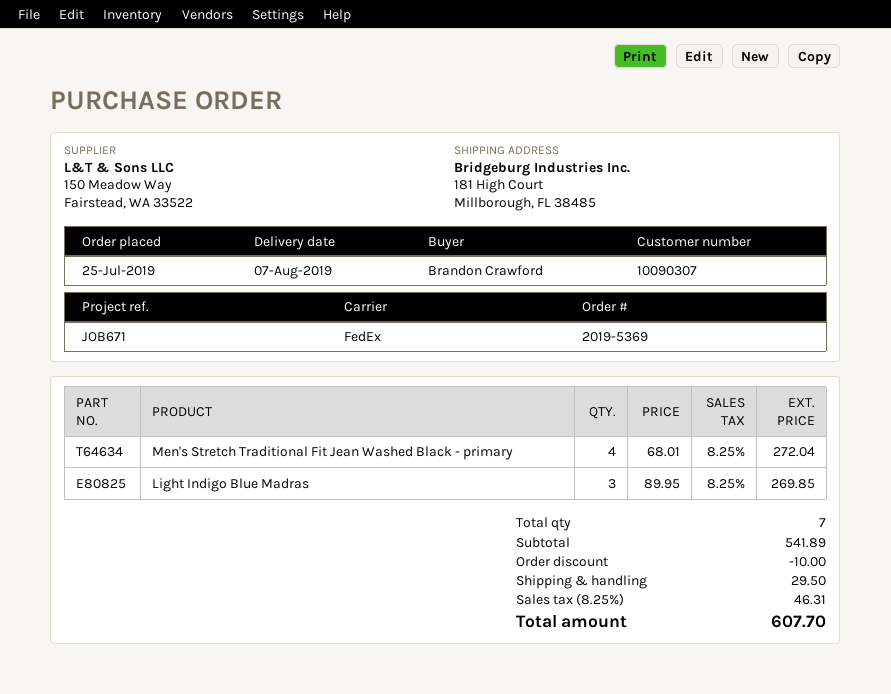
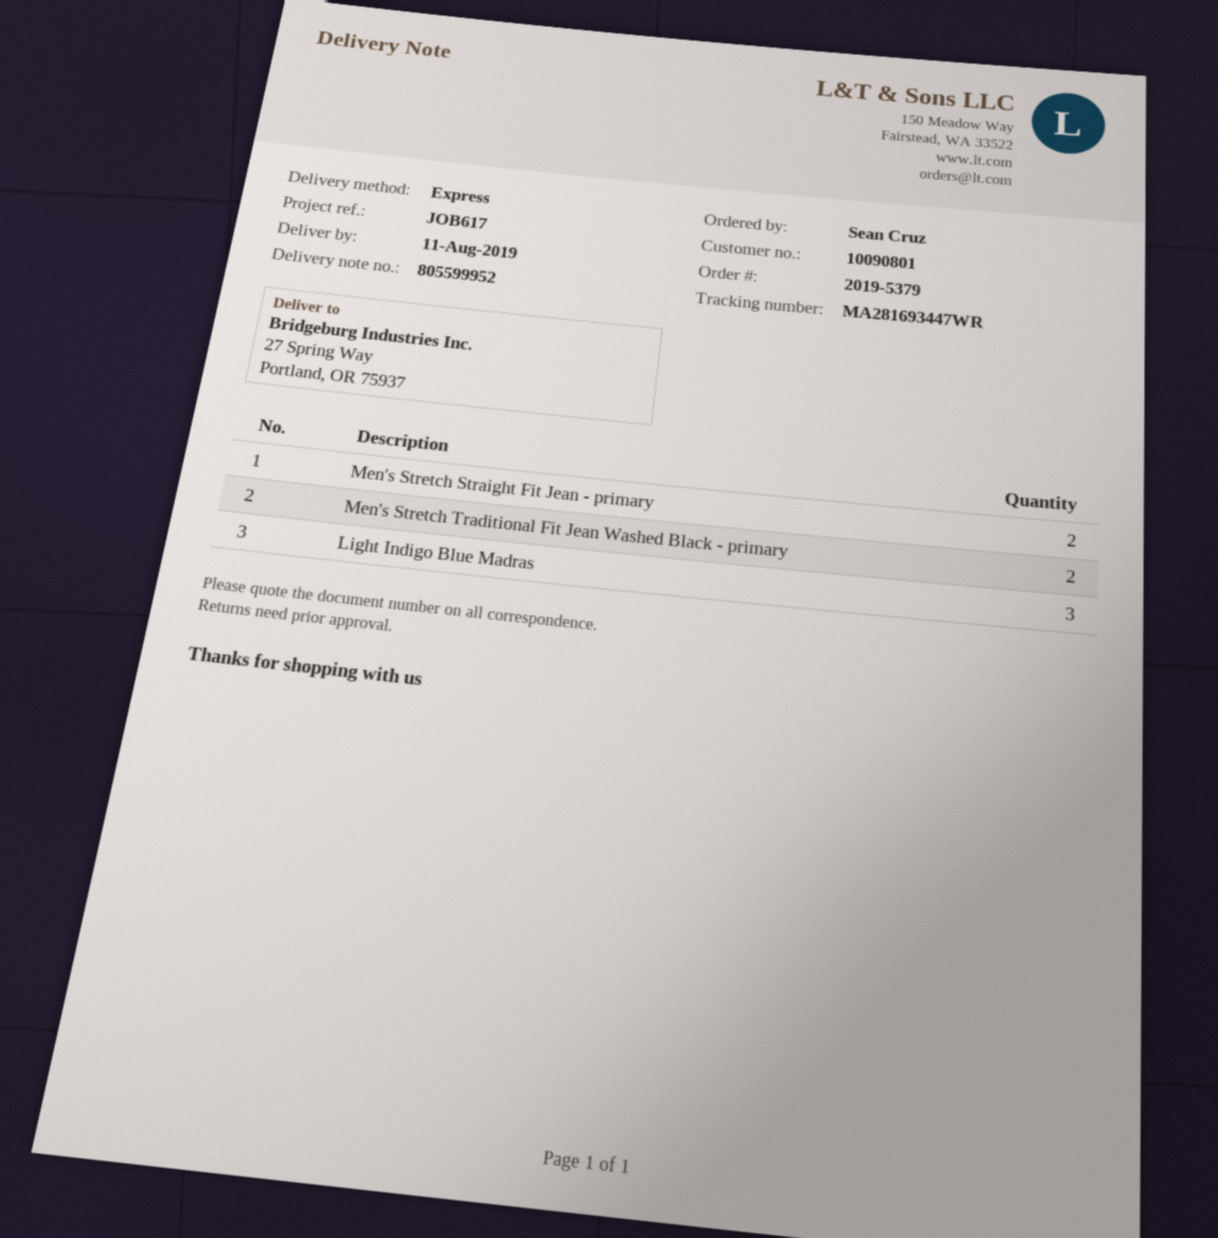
order number: 2019-5369 -> 2019-5379
delivery date: 2019-08-07 -> 2019-08-11
customer number: 10090307 -> 10090801
reference: JOB671 -> JOB617
ordered by: Brandon Crawford -> Sean Cruz
shipping method: FedEx -> express
ship to: 181 High Court, Millborough, FL 38485 -> 27 Spring Way, Portland, OR 75937
Men's Stretch Traditional Fit Jean Washed Black - primary: 4 -> 2
Men's Stretch Straight Fit Jean - primary: none -> 2

